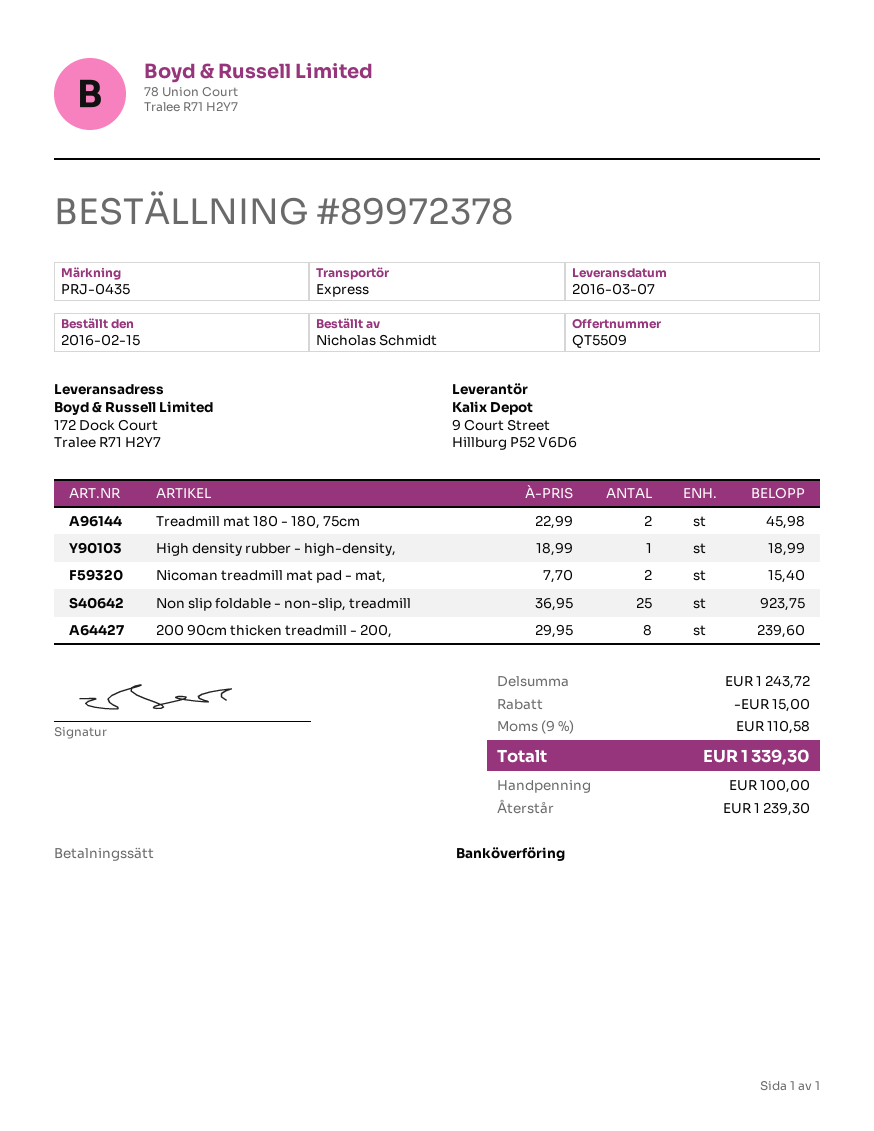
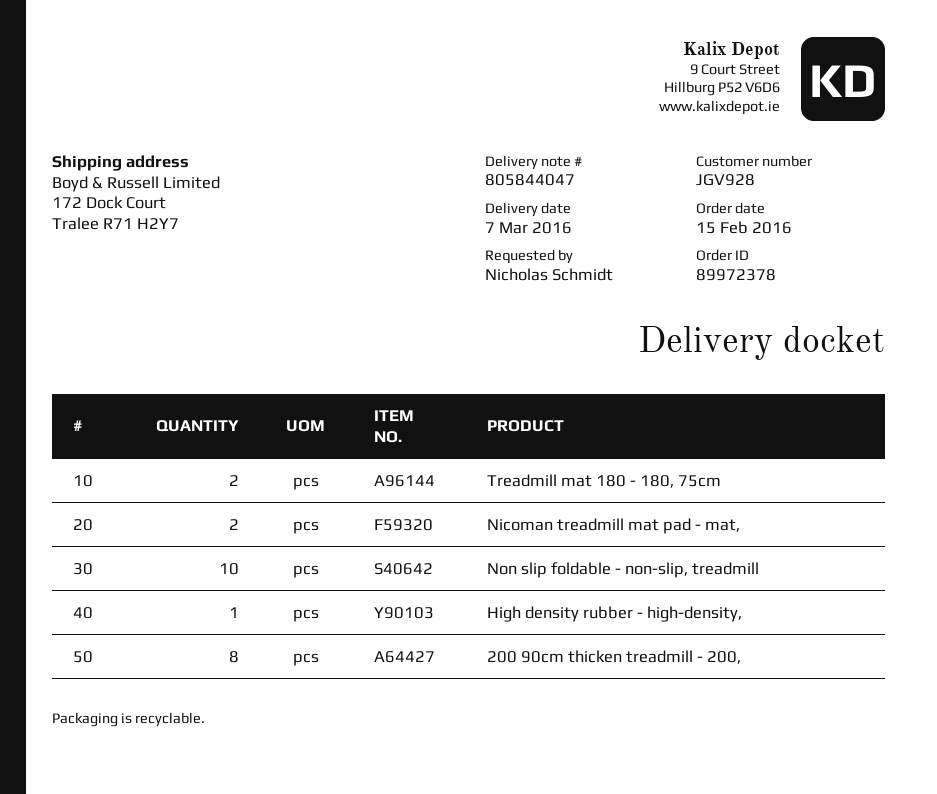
Non slip foldable - non-slip, treadmill: 25 -> 10

